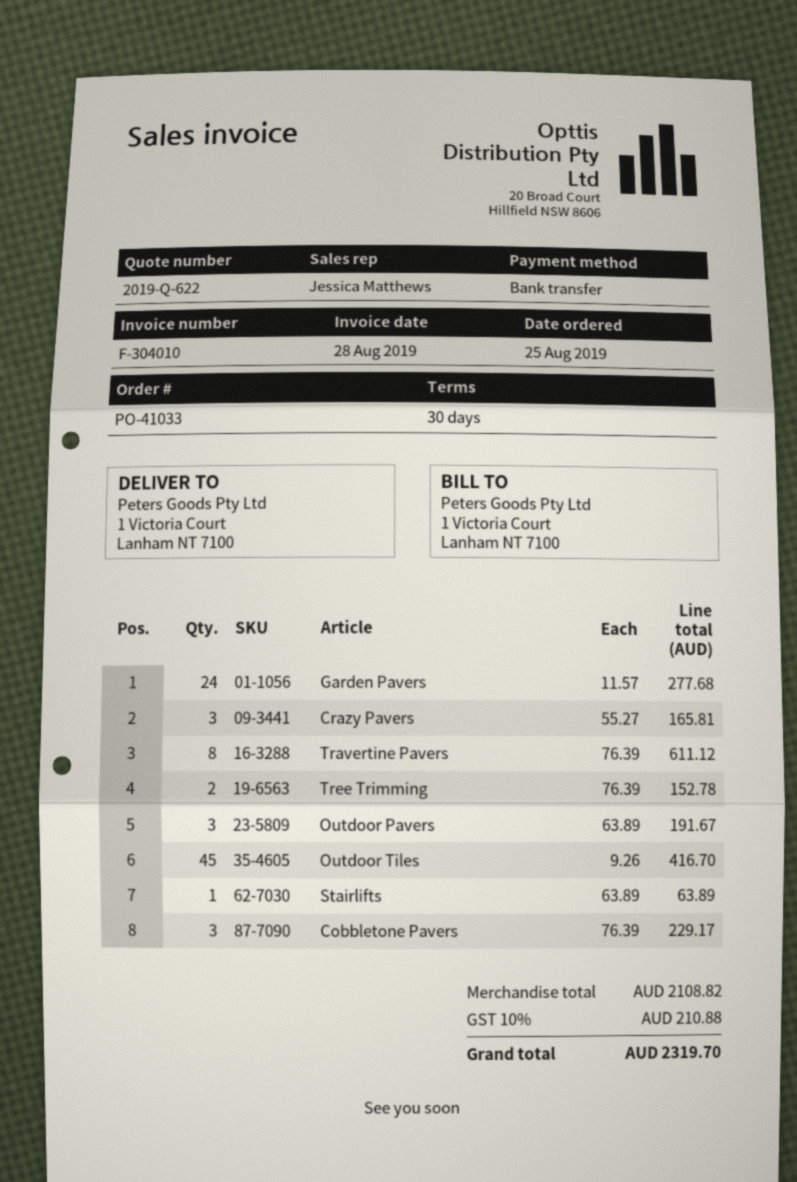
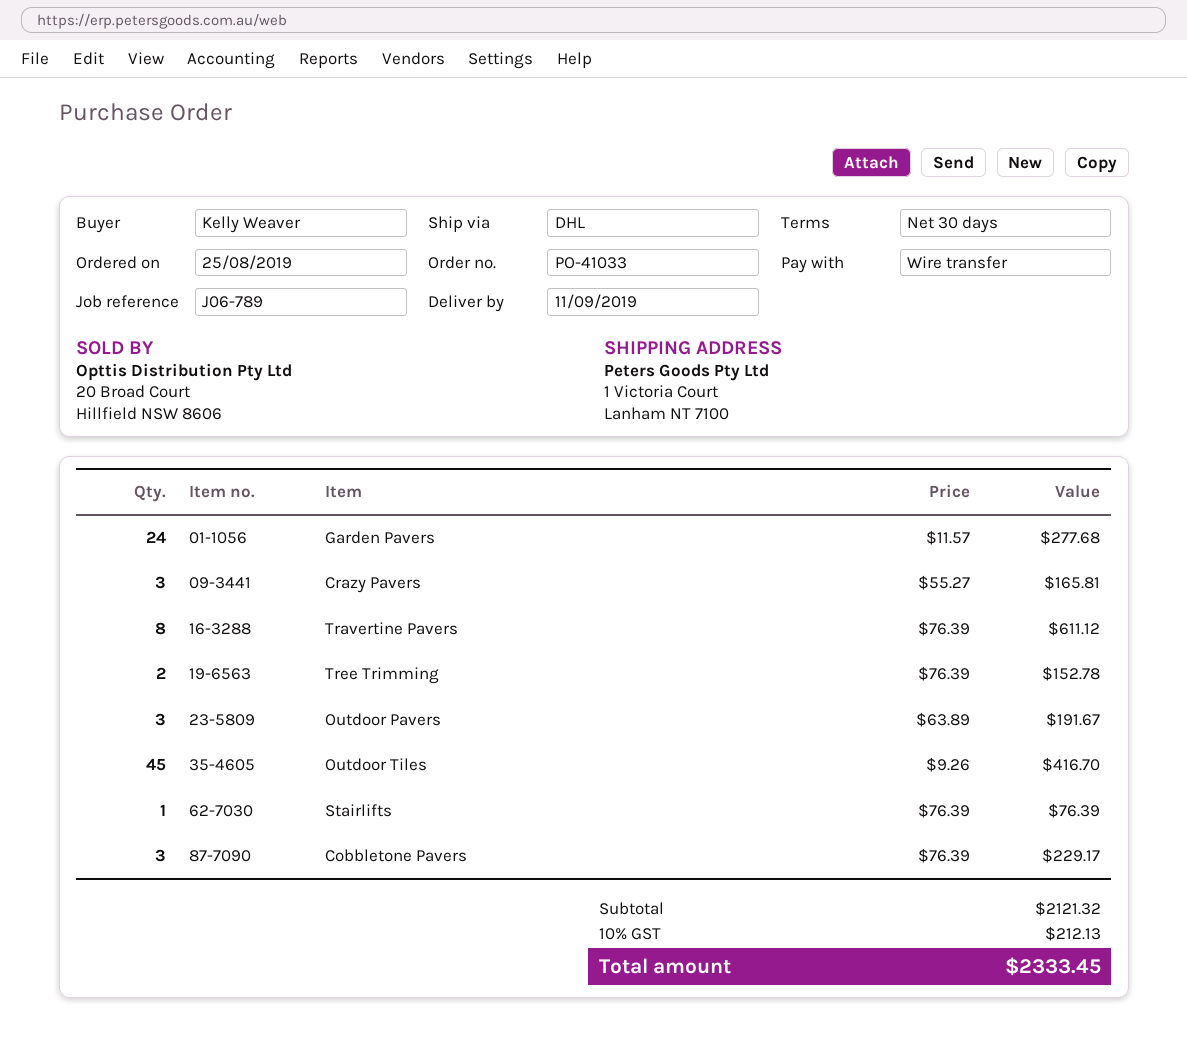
Stairlifts: 1 x 63.89 = 63.89 -> 1 x 76.39 = 76.39
subtotal: 2108.82 -> 2121.32
tax: 10% = 210.88 -> 10% = 212.13
total: 2319.70 -> 2333.45

